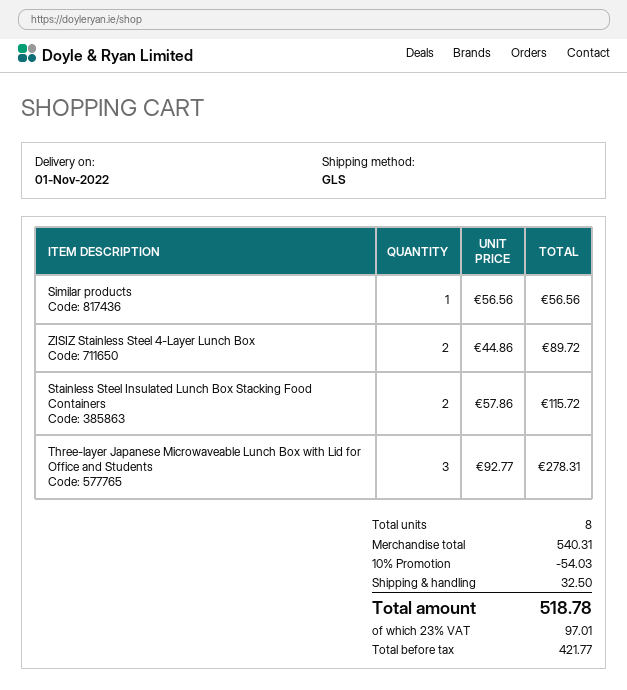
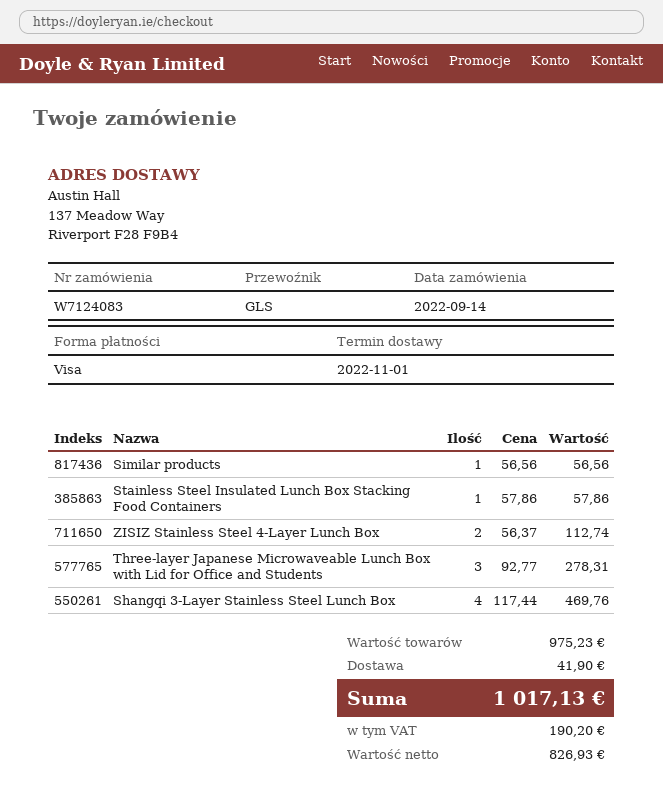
ZISIZ Stainless Steel 4-Layer Lunch Box: 2 x 44.86 = 89.72 -> 2 x 56.37 = 112.74
Stainless Steel Insulated Lunch Box Stacking Food Containers: 2 x 57.86 = 115.72 -> 1 x 57.86 = 57.86
Shangqi 3-Layer Stainless Steel Lunch Box: none -> 4 x 117.44 = 469.76
subtotal: 540.31 -> 975.23
discount: 10% = 54.03 -> none
shipping: 32.50 -> 41.90
net: 421.77 -> 826.93
tax: 97.01 -> 190.20
total: 518.78 -> 1017.13

